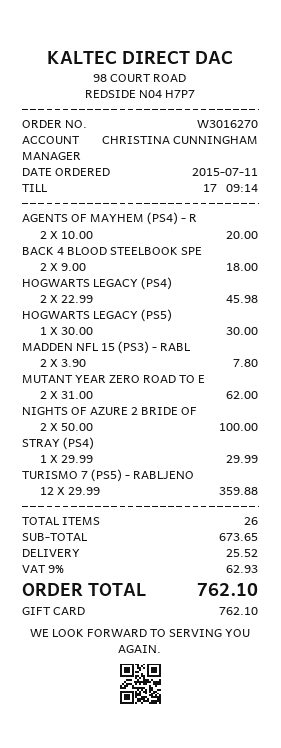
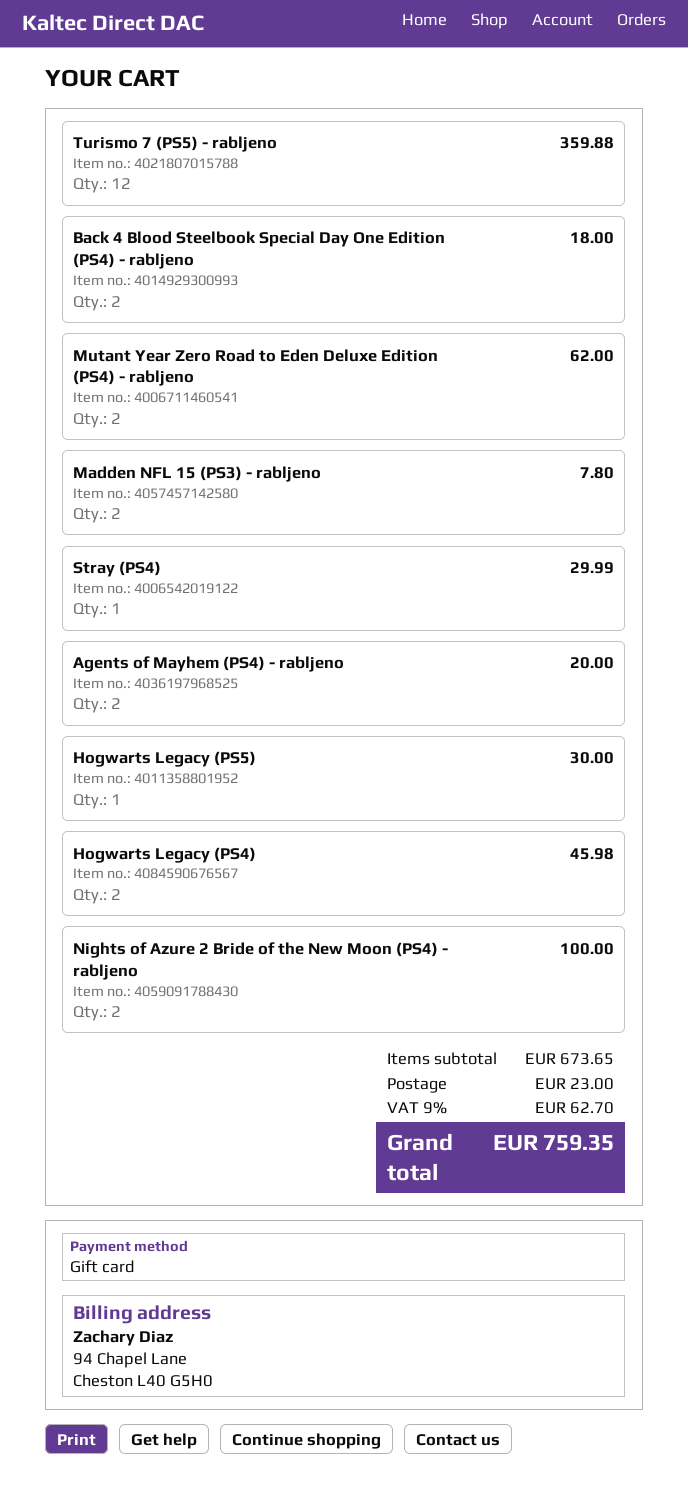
shipping: 25.52 -> 23.00
tax: 9% = 62.93 -> 9% = 62.70
total: 762.10 -> 759.35

